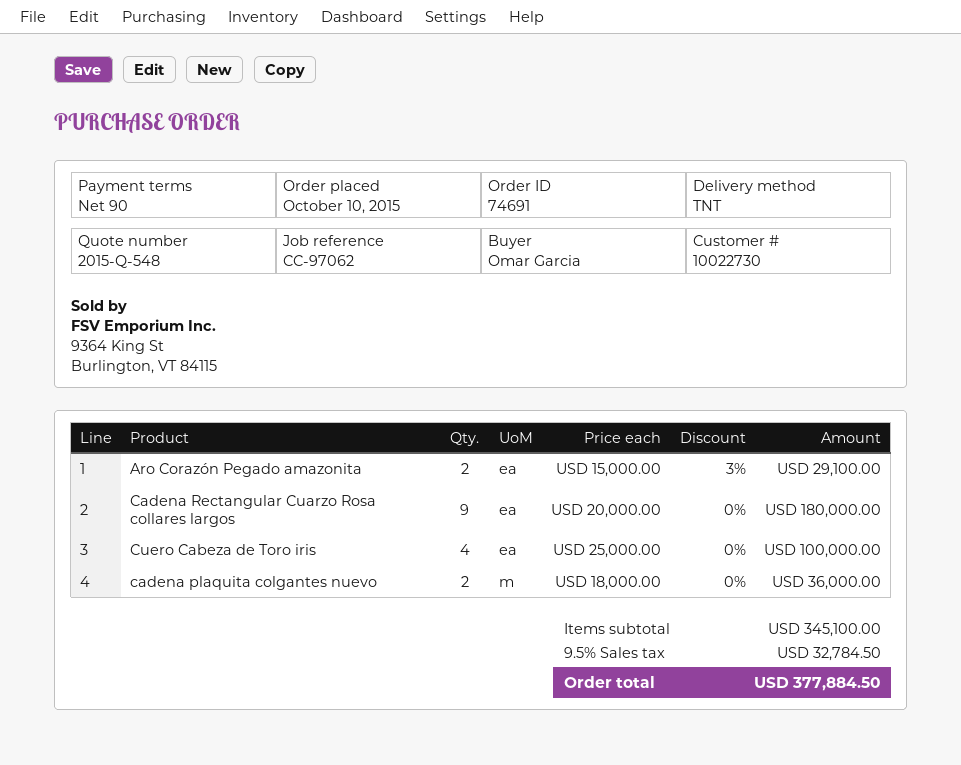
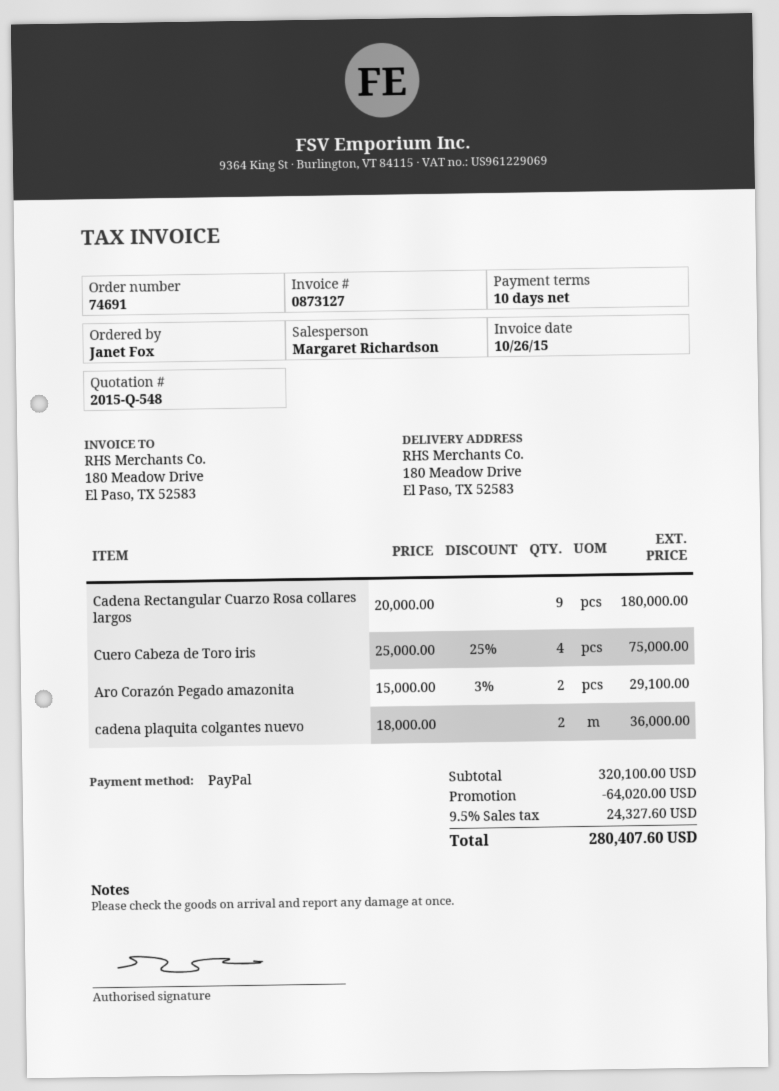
payment terms: 90 days -> 10 days
ordered by: Omar Garcia -> Janet Fox
Cuero Cabeza de Toro iris: 4 x 25000.00 = 100000.00 -> 4 x 25000.00 - 25% = 75000.00
subtotal: 345100.00 -> 320100.00
discount: none -> 64020.00
tax: 9.5% = 32784.50 -> 9.5% = 24327.60
total: 377884.50 -> 280407.60

